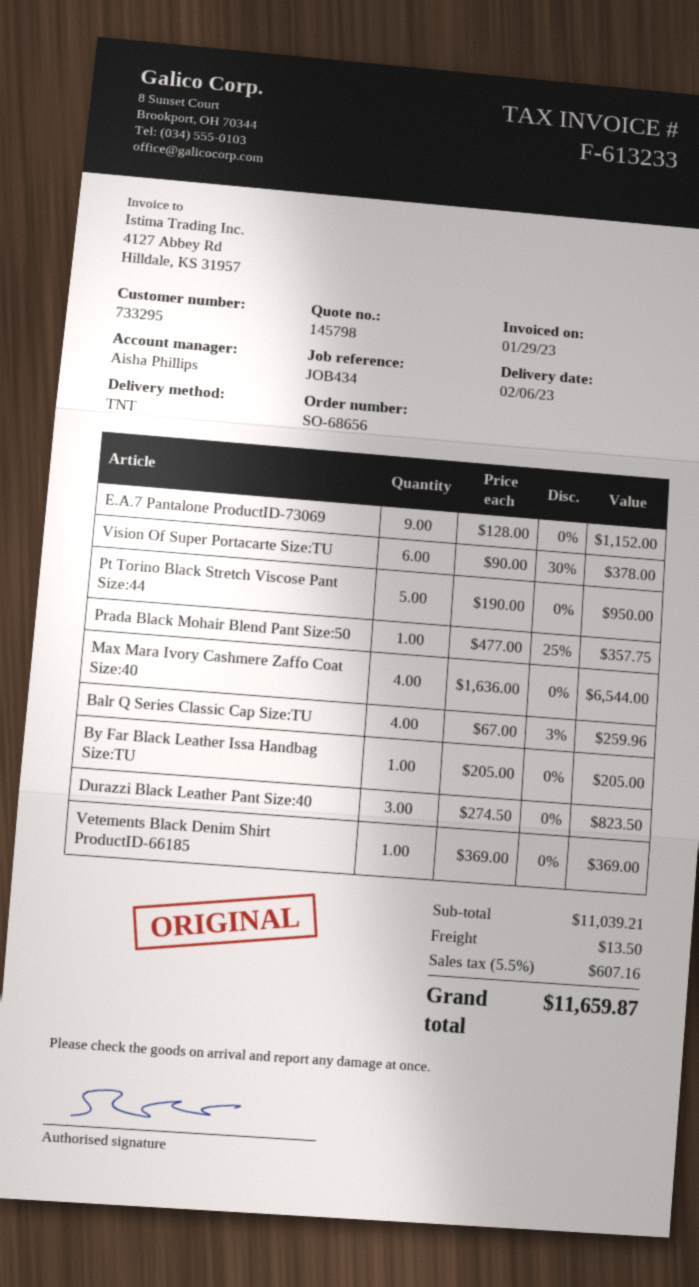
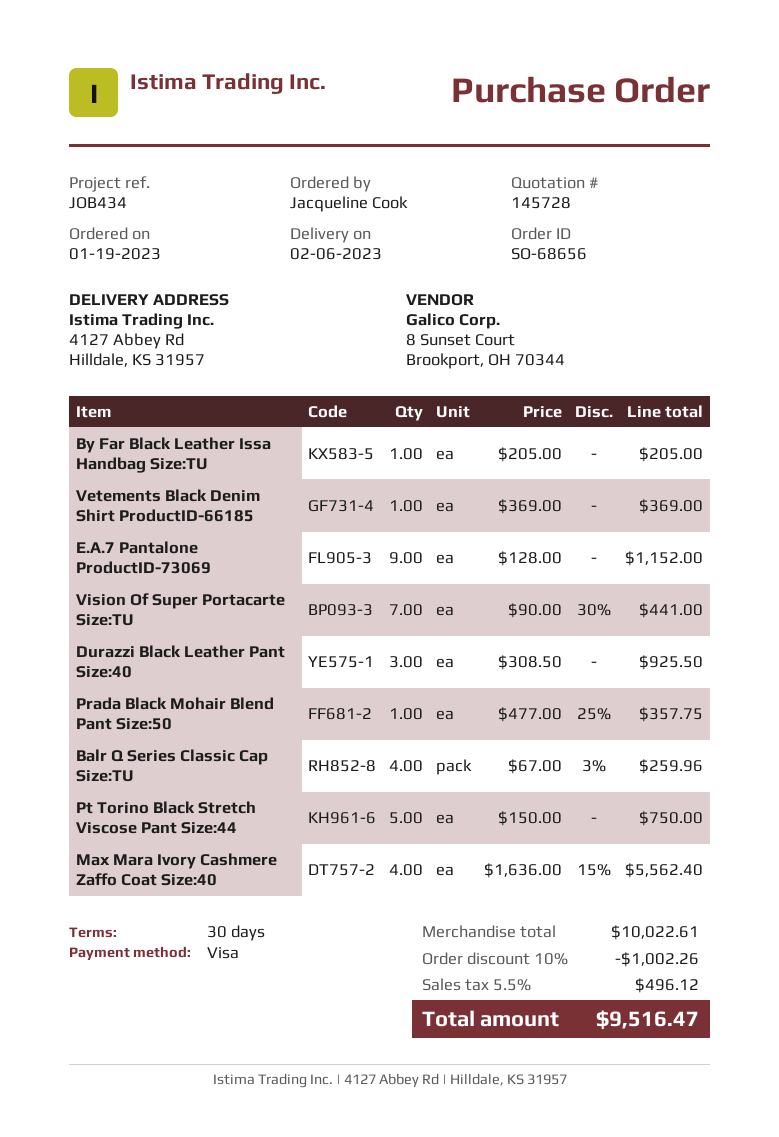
quote number: 145798 -> 145728
Vision Of Super Portacarte Size:TU: 6 x 90.00 - 30% = 378.00 -> 7 x 90.00 - 30% = 441.00
Pt Torino Black Stretch Viscose Pant Size:44: 5 x 190.00 = 950.00 -> 5 x 150.00 = 750.00
Max Mara Ivory Cashmere Zaffo Coat Size:40: 4 x 1636.00 = 6544.00 -> 4 x 1636.00 - 15% = 5562.40
Durazzi Black Leather Pant Size:40: 3 x 274.50 = 823.50 -> 3 x 308.50 = 925.50
subtotal: 11039.21 -> 10022.61
discount: none -> 10% = 1002.26
shipping: 13.50 -> none
tax: 5.5% = 607.16 -> 5.5% = 496.12
total: 11659.87 -> 9516.47

